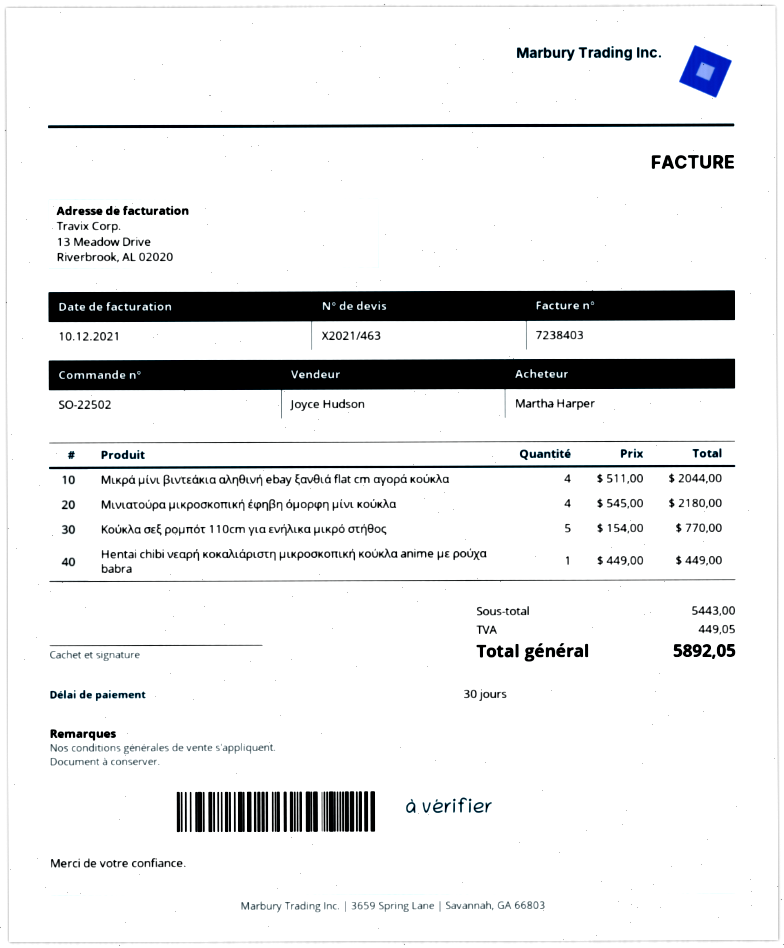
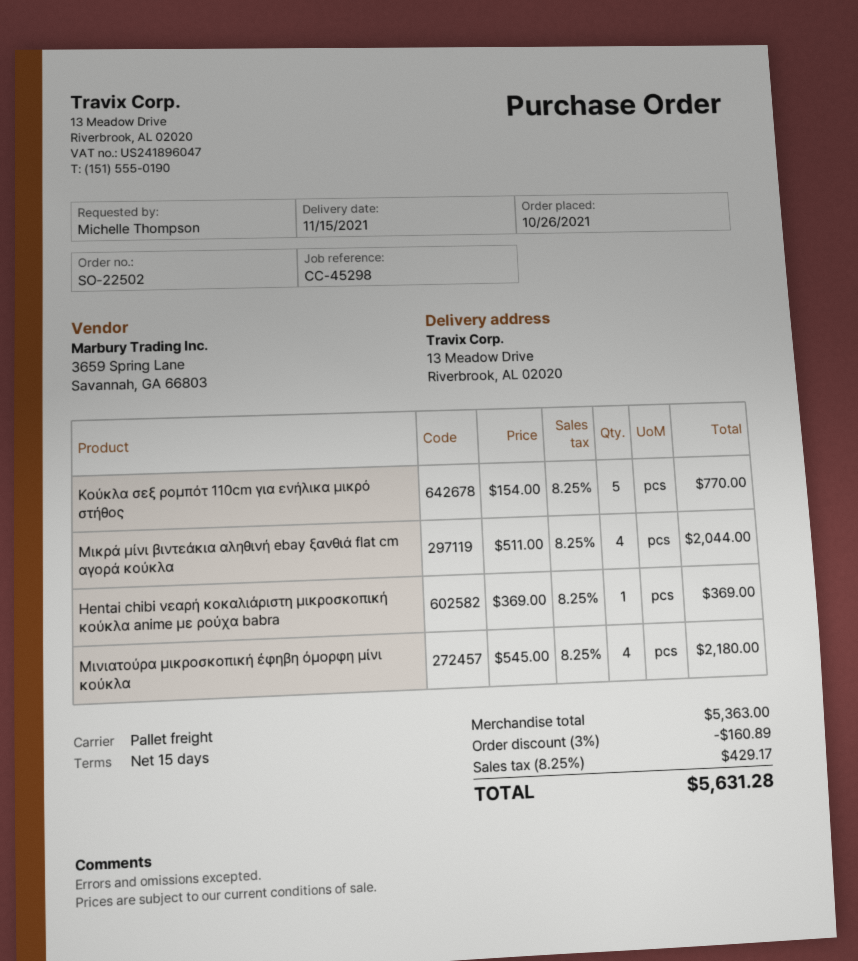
payment terms: 30 days -> 15 days
ordered by: Martha Harper -> Michelle Thompson
Hentai chibi νεαρή κοκαλιάριστη μικροσκοπική κούκλα anime με ρούχα babra: 1 x 449.00 = 449.00 -> 1 x 369.00 = 369.00
subtotal: 5443.00 -> 5363.00
discount: none -> 3% = 160.89
tax: 449.05 -> 429.17
total: 5892.05 -> 5631.28

